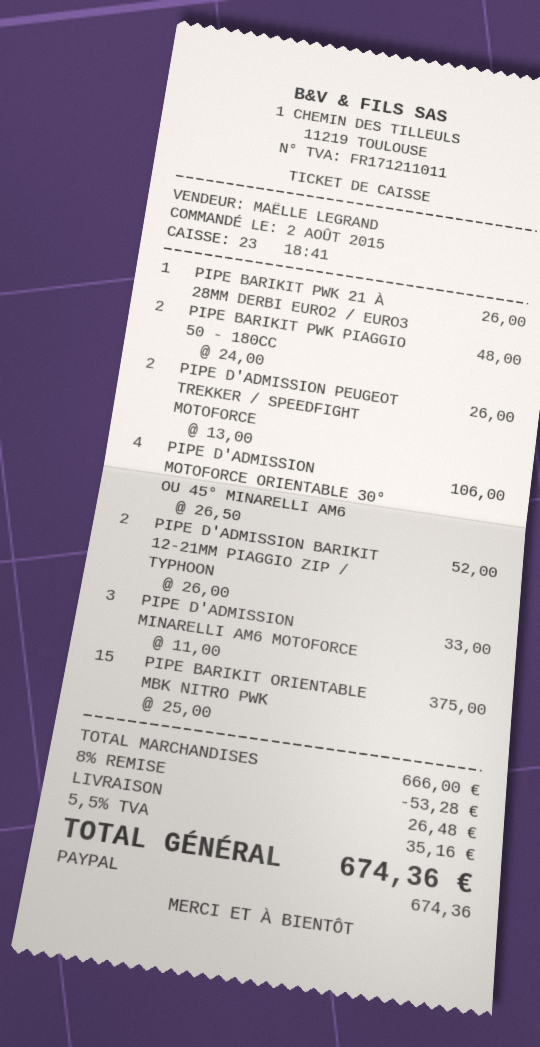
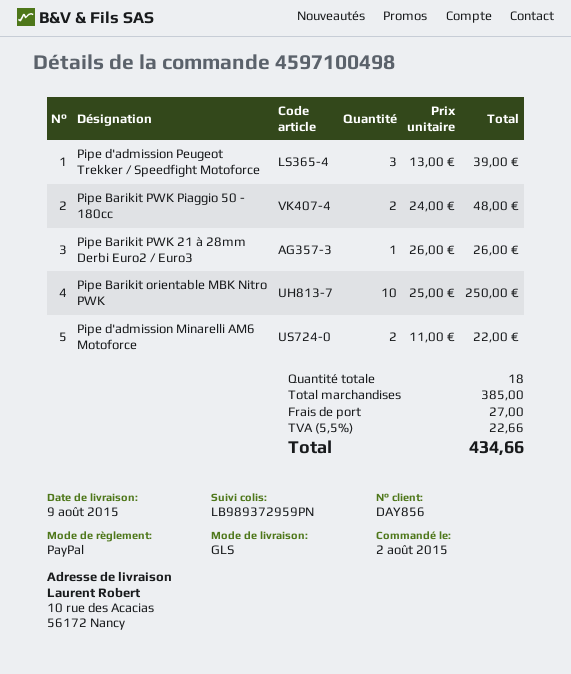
PIPE D'ADMISSION PEUGEOT TREKKER / SPEEDFIGHT MOTOFORCE: 2 x 13.00 = 26.00 -> 3 x 13.00 = 39.00
PIPE D'ADMISSION MOTOFORCE ORIENTABLE 30° OU 45° MINARELLI AM6: 4 x 26.50 = 106.00 -> none
PIPE D'ADMISSION BARIKIT 12-21MM PIAGGIO ZIP / TYPHOON: 2 x 26.00 = 52.00 -> none
PIPE D'ADMISSION MINARELLI AM6 MOTOFORCE: 3 x 11.00 = 33.00 -> 2 x 11.00 = 22.00
PIPE BARIKIT ORIENTABLE MBK NITRO PWK: 15 x 25.00 = 375.00 -> 10 x 25.00 = 250.00
subtotal: 666.00 -> 385.00
discount: 8% = 53.28 -> none
shipping: 26.48 -> 27.00
tax: 5.5% = 35.16 -> 5.5% = 22.66
total: 674.36 -> 434.66

